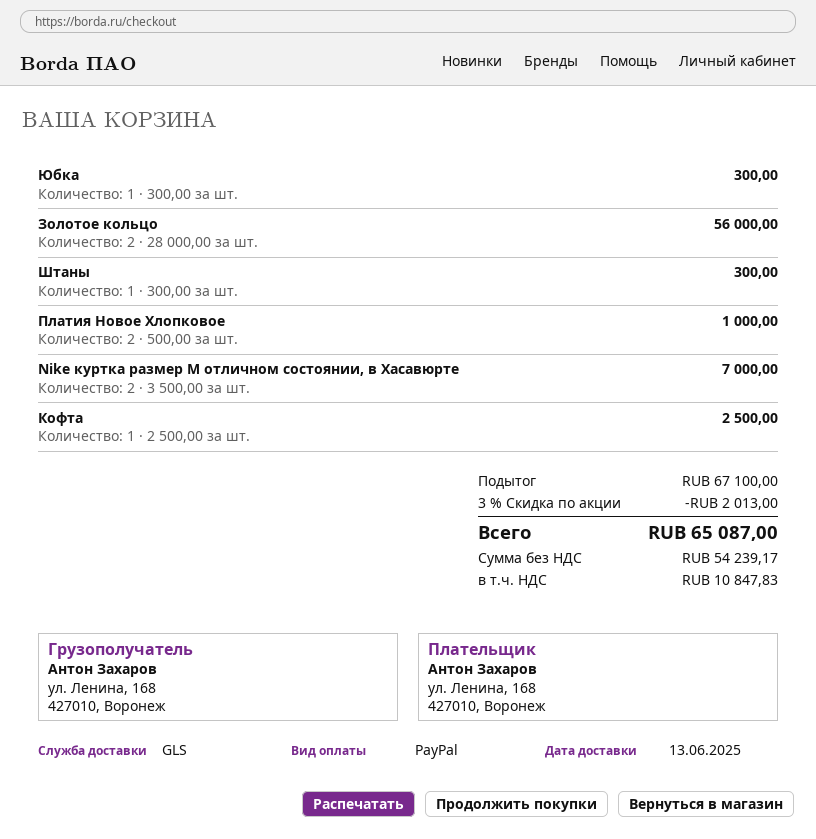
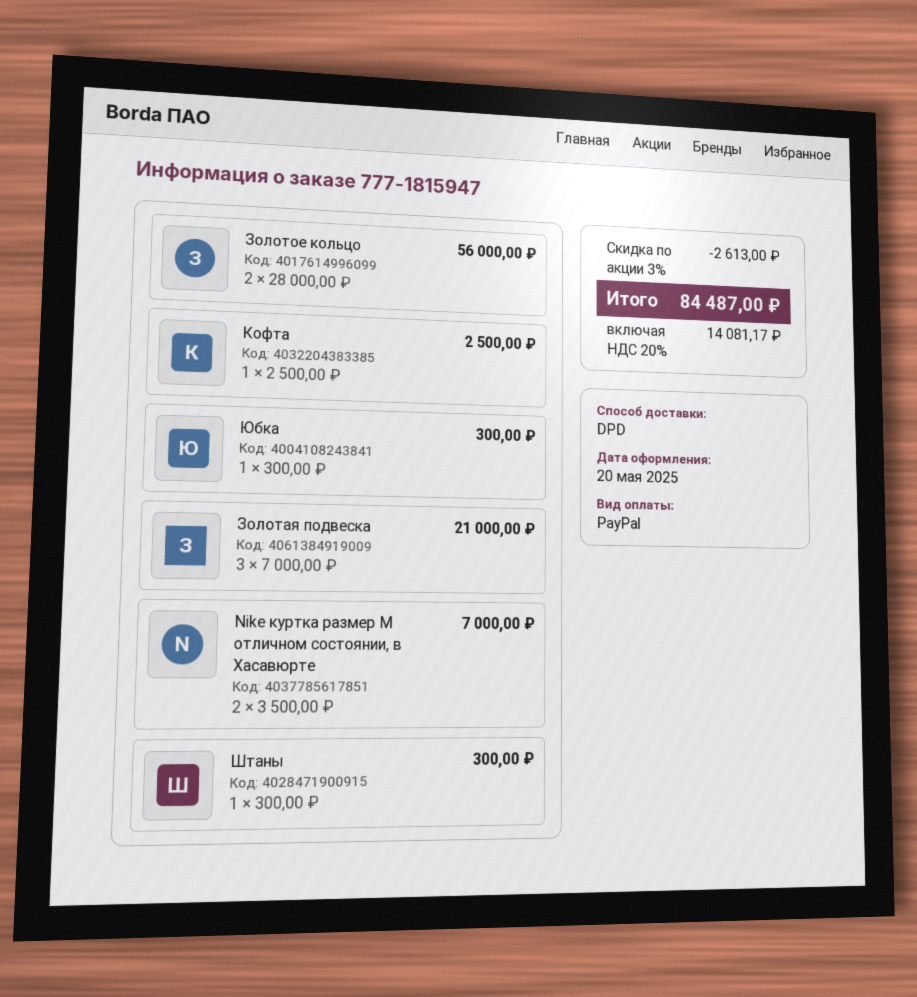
shipping method: GLS -> DPD
Платия Новое Хлопковое: 2 x 500.00 = 1000.00 -> none
Золотая подвеска: none -> 3 x 7000.00 = 21000.00
discount: 3% = 2013.00 -> 3% = 2613.00
tax: 10847.83 -> 14081.17
total: 65087.00 -> 84487.00

